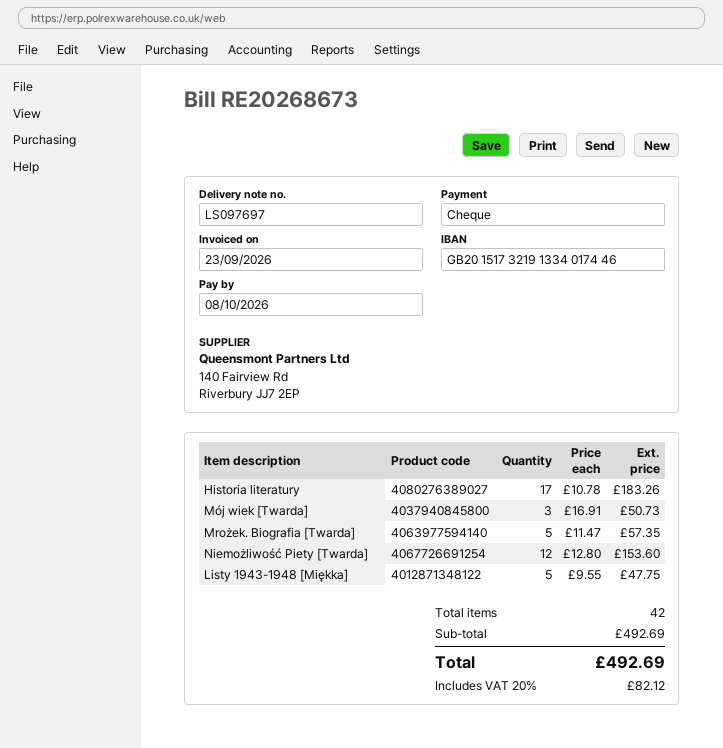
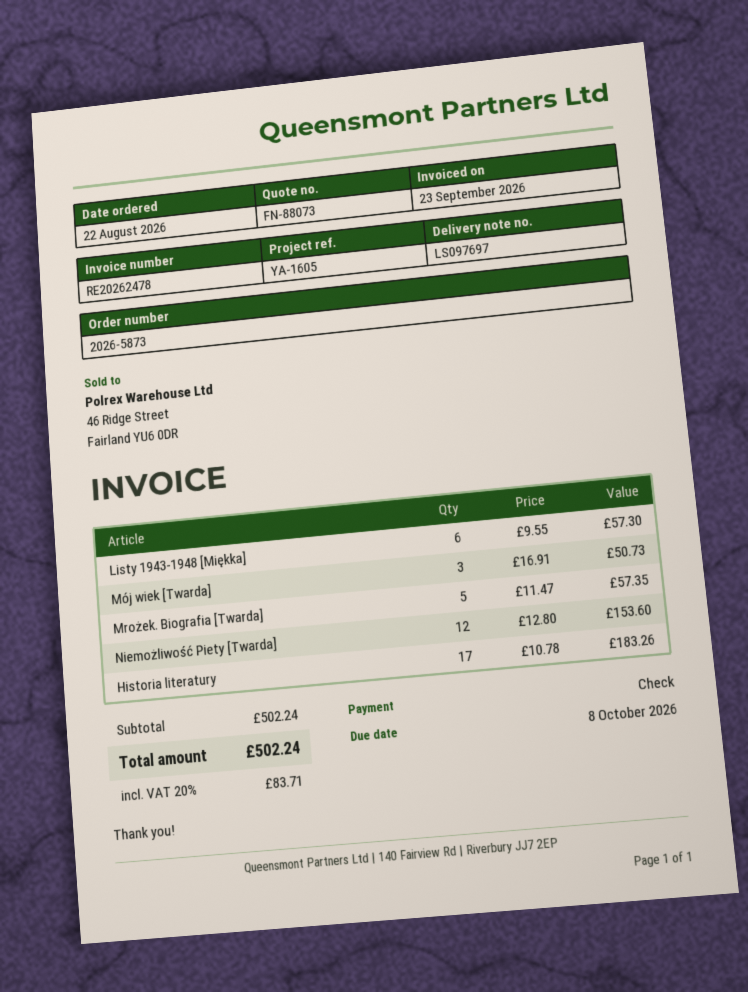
invoice number: RE20268673 -> RE20262478
Listy 1943-1948 [Miękka]: 5 x 9.55 = 47.75 -> 6 x 9.55 = 57.30
subtotal: 492.69 -> 502.24
tax: 20% = 82.12 -> 20% = 83.71
total: 492.69 -> 502.24

